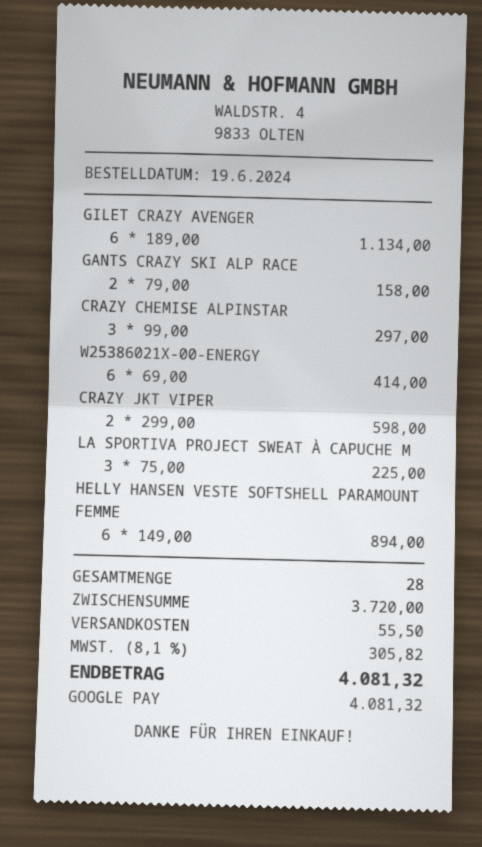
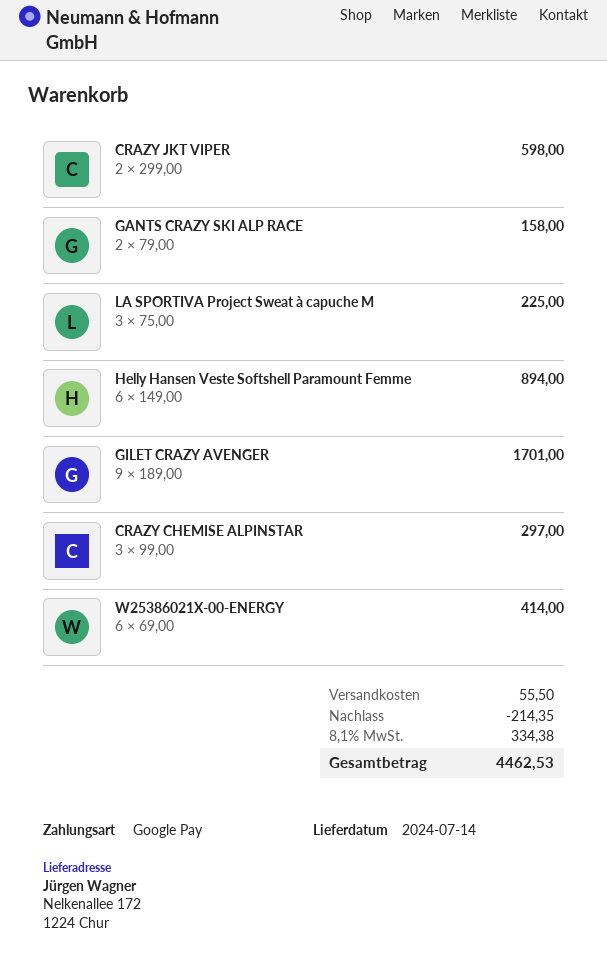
GILET CRAZY AVENGER: 6 x 189.00 = 1134.00 -> 9 x 189.00 = 1701.00
discount: none -> 214.35
tax: 8.1% = 305.82 -> 8.1% = 334.38
total: 4081.32 -> 4462.53

